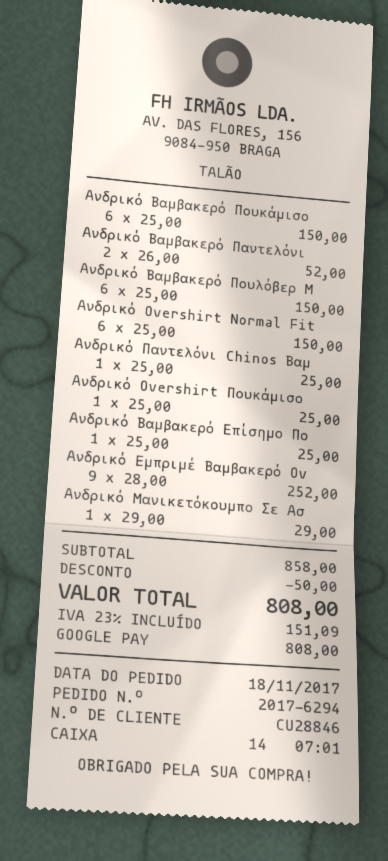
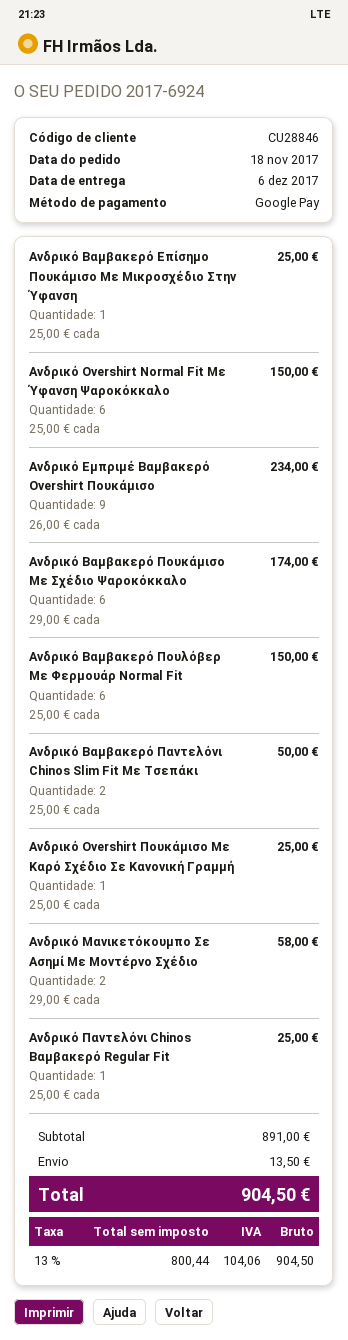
order number: 2017-6294 -> 2017-6924
Ανδρικό Βαμβακερό Πουκάμισο: 6 x 25.00 = 150.00 -> 6 x 29.00 = 174.00
Ανδρικό Βαμβακερό Παντελόνι: 2 x 26.00 = 52.00 -> 2 x 25.00 = 50.00
Ανδρικό Εμπριμέ Βαμβακερό Ov: 9 x 28.00 = 252.00 -> 9 x 26.00 = 234.00
Ανδρικό Μανικετόκουμπο Σε Ασ: 1 x 29.00 = 29.00 -> 2 x 29.00 = 58.00
subtotal: 858.00 -> 891.00
discount: 50.00 -> none
shipping: none -> 13.50
tax: 23% = 151.09 -> 13% = 104.06
total: 808.00 -> 904.50

